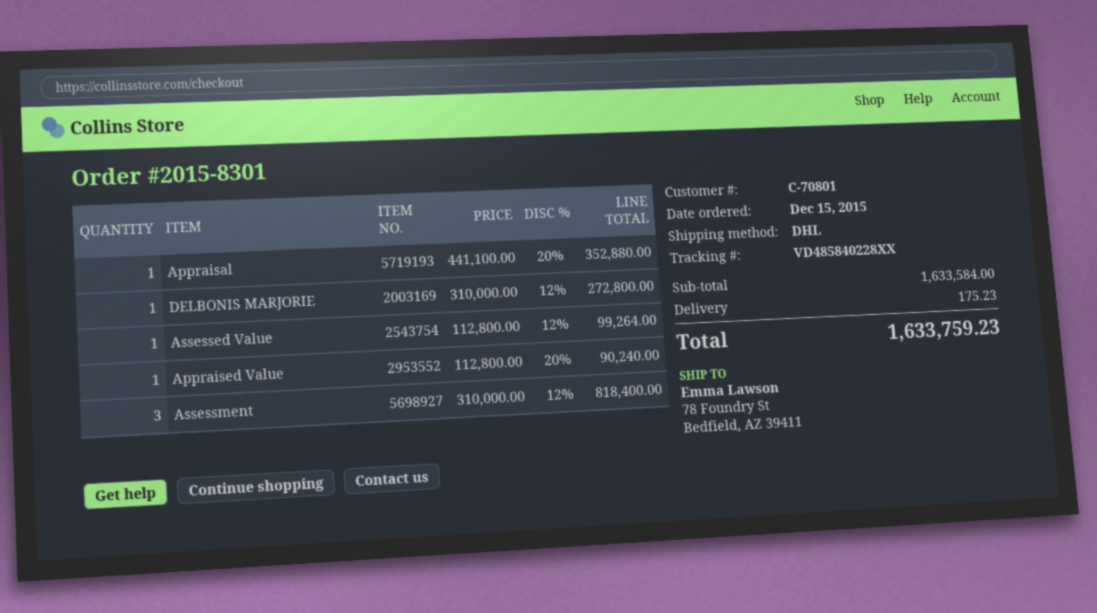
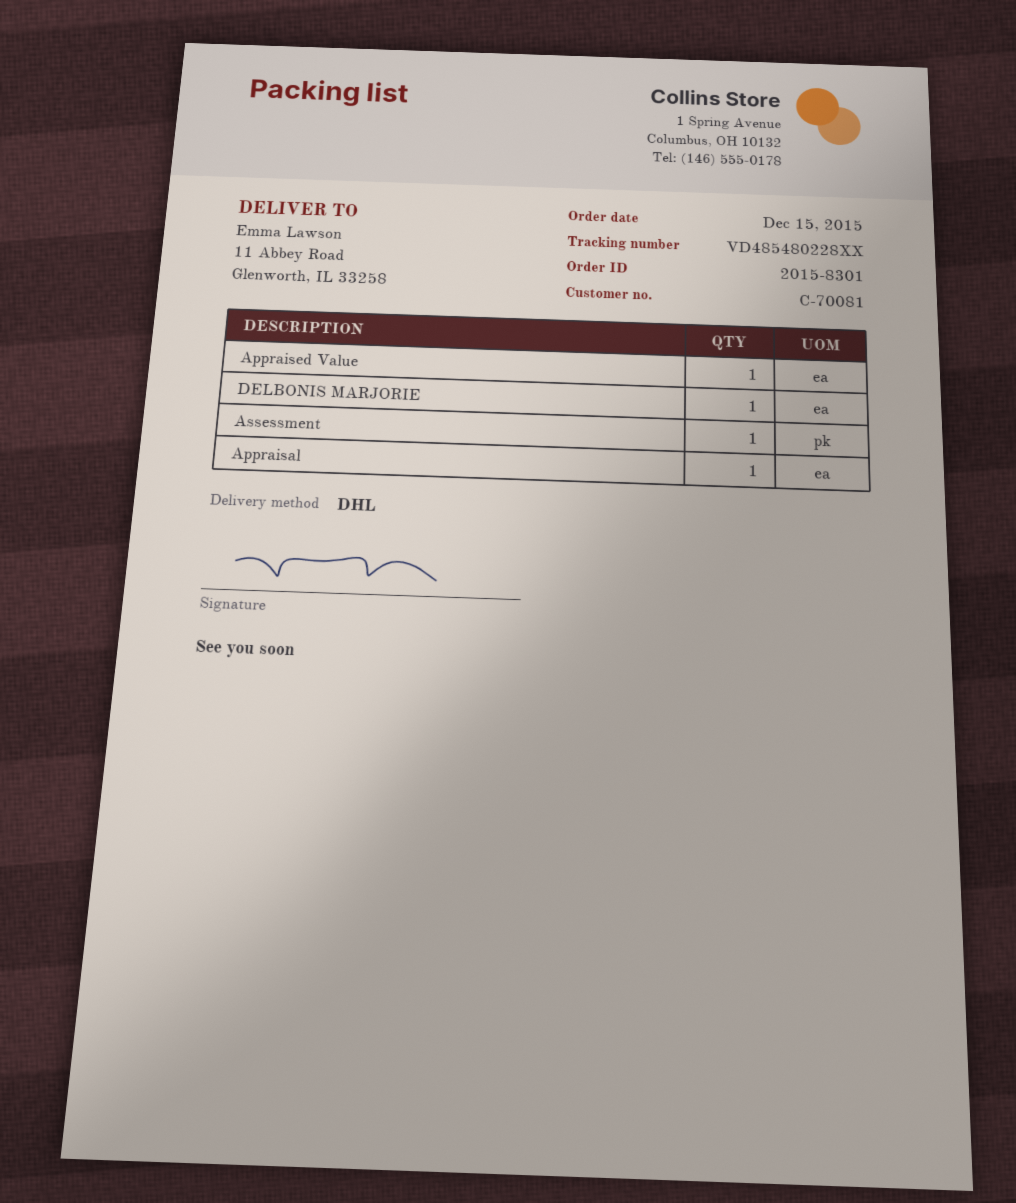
customer number: C-70801 -> C-70081
tracking number: VD485840228XX -> VD485480228XX
ship to: 78 Foundry St, Bedfield, AZ 39411 -> 11 Abbey Road, Glenworth, IL 33258
Assessed Value: 1 -> none
Assessment: 3 -> 1

